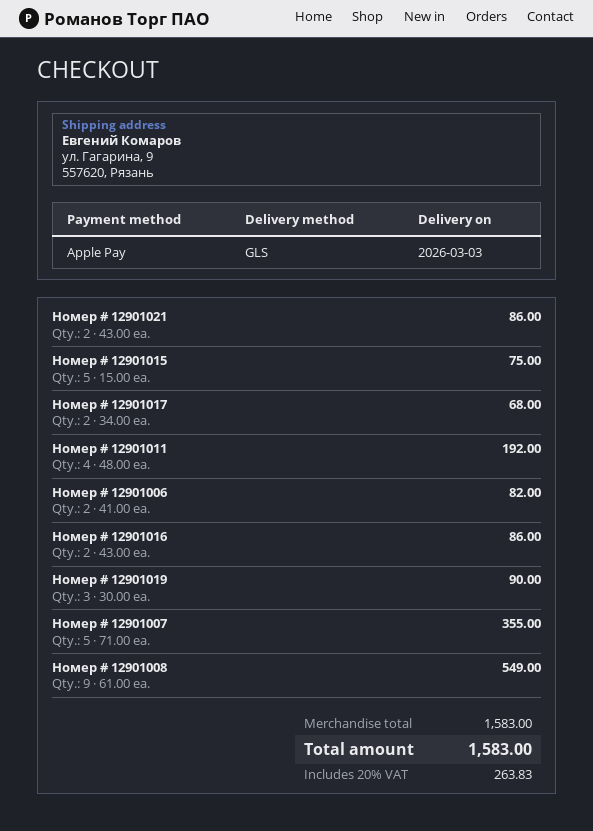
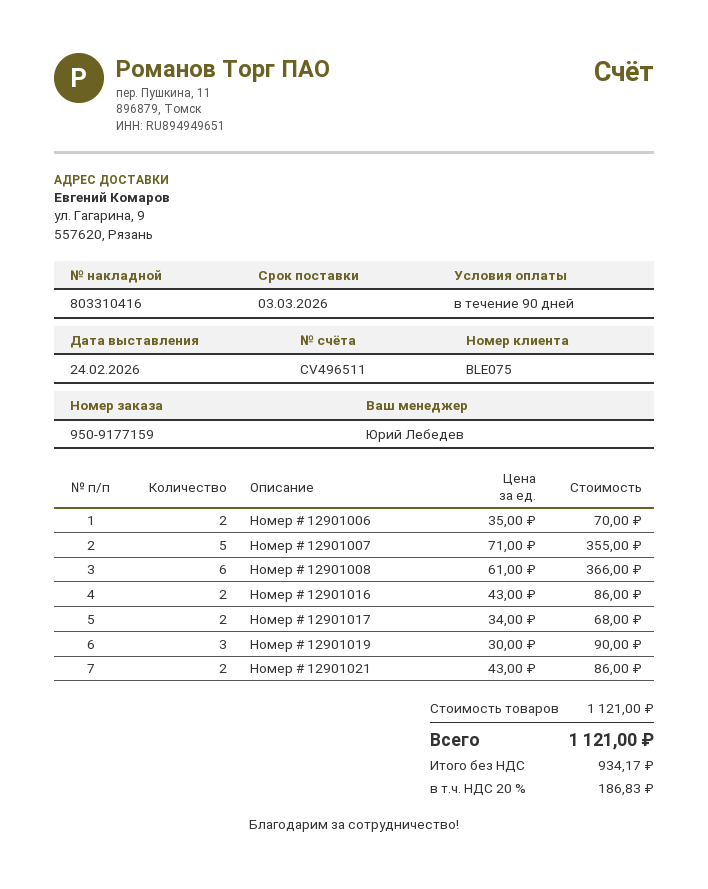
Номер # 12901015: 5 x 15.00 = 75.00 -> none
Номер # 12901011: 4 x 48.00 = 192.00 -> none
Номер # 12901006: 2 x 41.00 = 82.00 -> 2 x 35.00 = 70.00
Номер # 12901008: 9 x 61.00 = 549.00 -> 6 x 61.00 = 366.00
subtotal: 1583.00 -> 1121.00
tax: 20% = 263.83 -> 20% = 186.83
total: 1583.00 -> 1121.00

